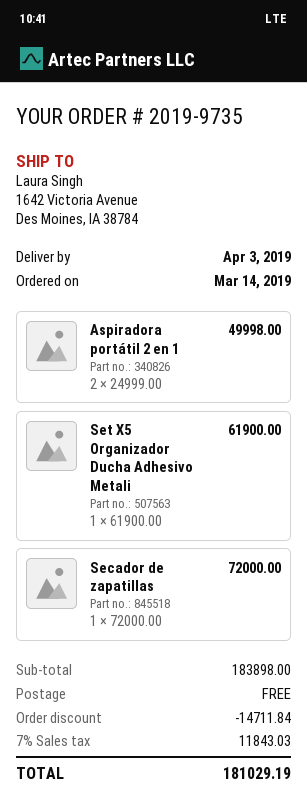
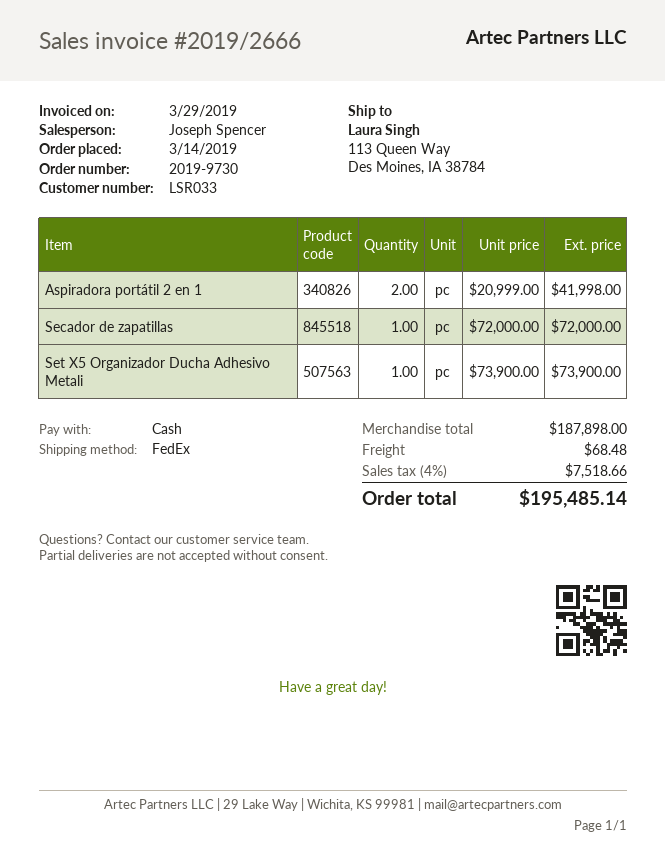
order number: 2019-9735 -> 2019-9730
ship to: 1642 Victoria Avenue, Des Moines, IA 38784 -> 113 Queen Way, Des Moines, IA 38784
Aspiradora portátil 2 en 1: 2 x 24999.00 = 49998.00 -> 2 x 20999.00 = 41998.00
Set X5 Organizador Ducha Adhesivo Metali: 1 x 61900.00 = 61900.00 -> 1 x 73900.00 = 73900.00
subtotal: 183898.00 -> 187898.00
discount: 14711.84 -> none
shipping: 0.00 -> 68.48
tax: 7% = 11843.03 -> 4% = 7518.66
total: 181029.19 -> 195485.14

